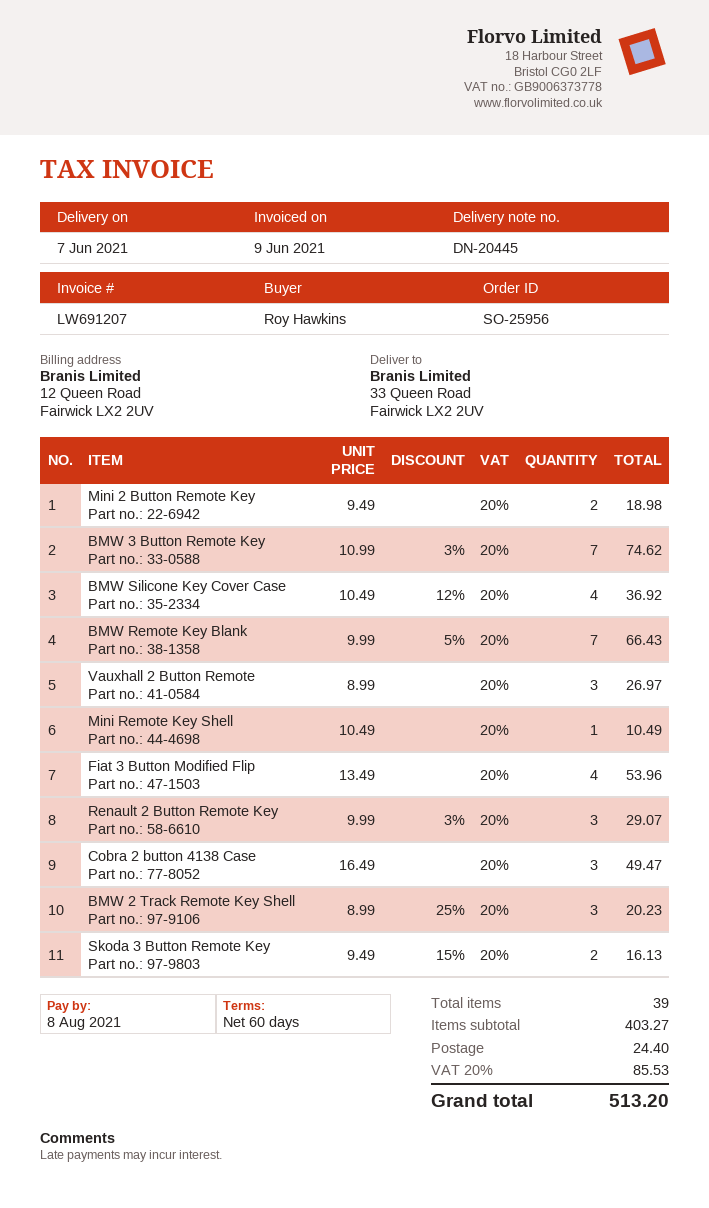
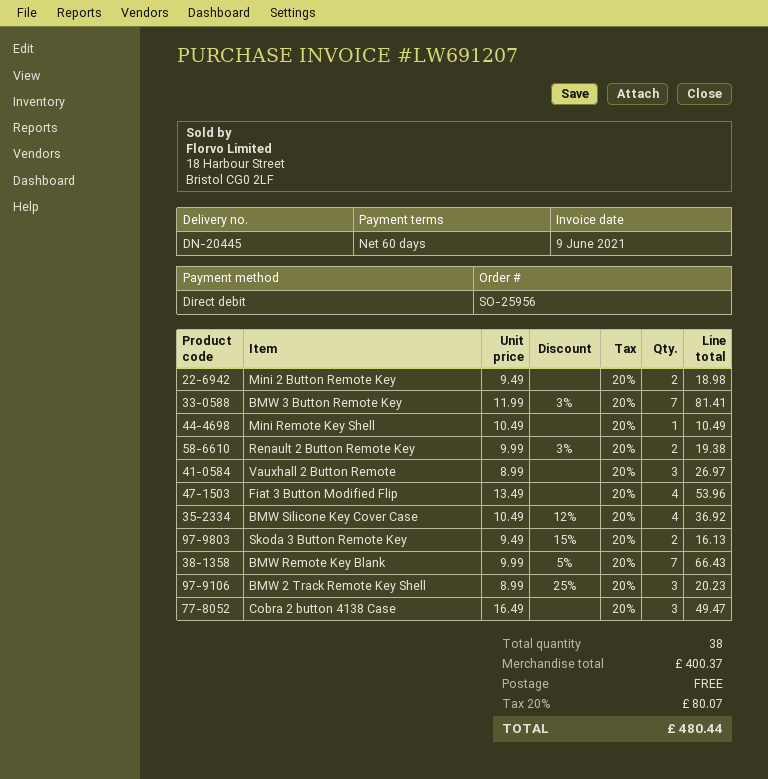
BMW 3 Button Remote Key: 7 x 10.99 - 3% = 74.62 -> 7 x 11.99 - 3% = 81.41
Renault 2 Button Remote Key: 3 x 9.99 - 3% = 29.07 -> 2 x 9.99 - 3% = 19.38
total quantity: 39 -> 38
subtotal: 403.27 -> 400.37
shipping: 24.40 -> 0.00
tax: 20% = 85.53 -> 20% = 80.07
total: 513.20 -> 480.44

